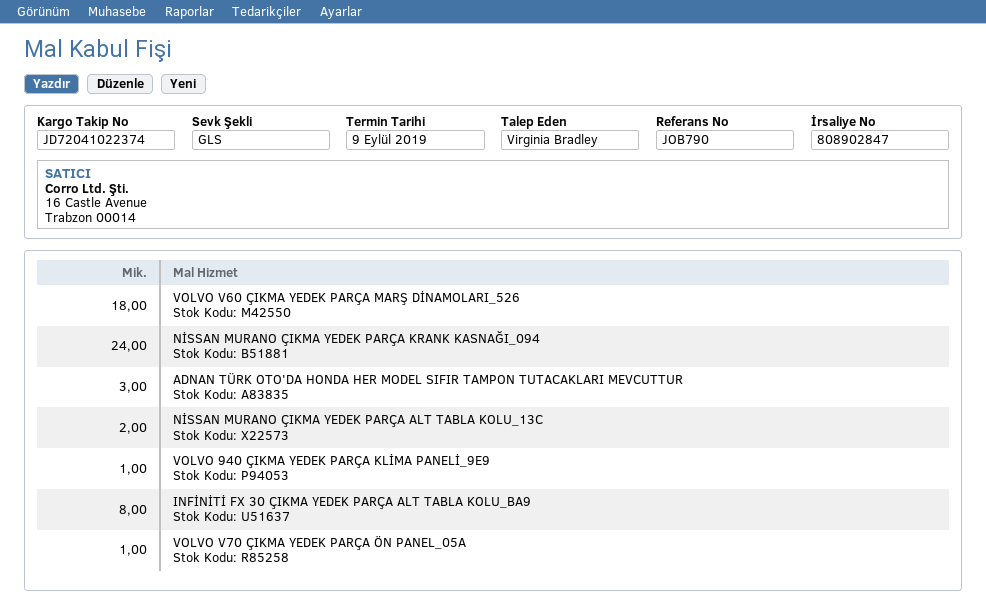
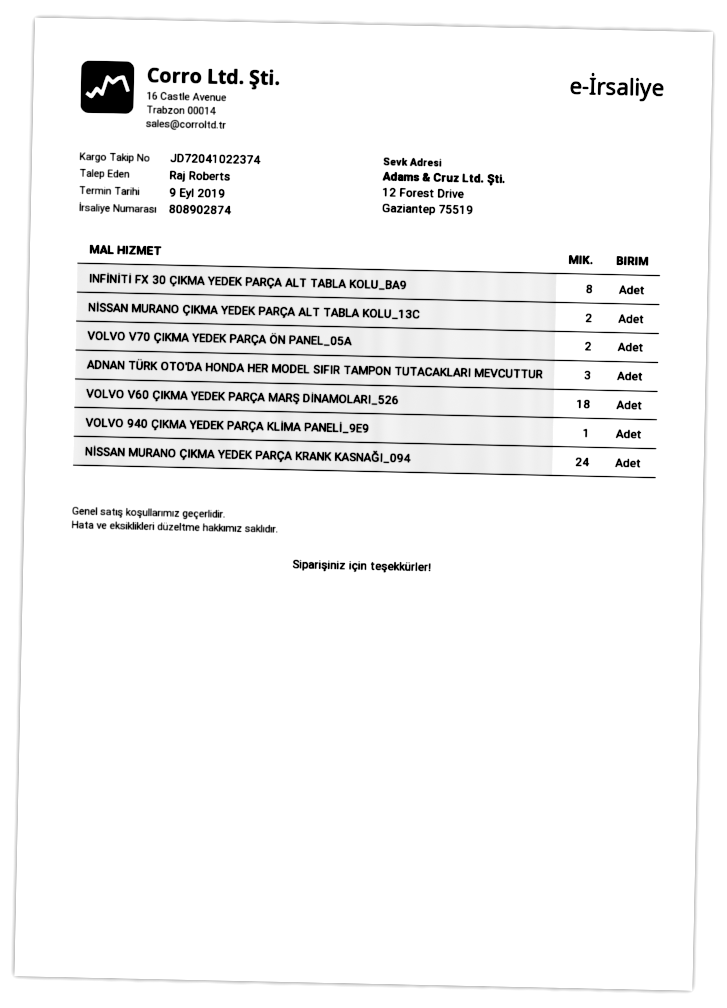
delivery note number: 808902847 -> 808902874
ordered by: Virginia Bradley -> Raj Roberts
VOLVO V70 ÇIKMA YEDEK PARÇA ÖN PANEL_05A: 1 -> 2

